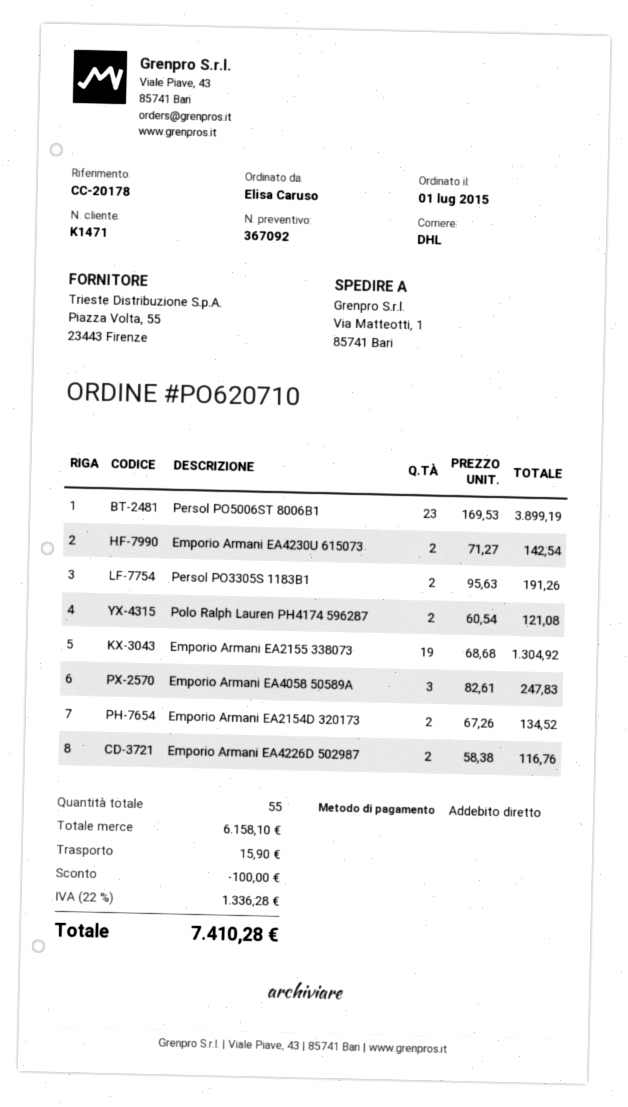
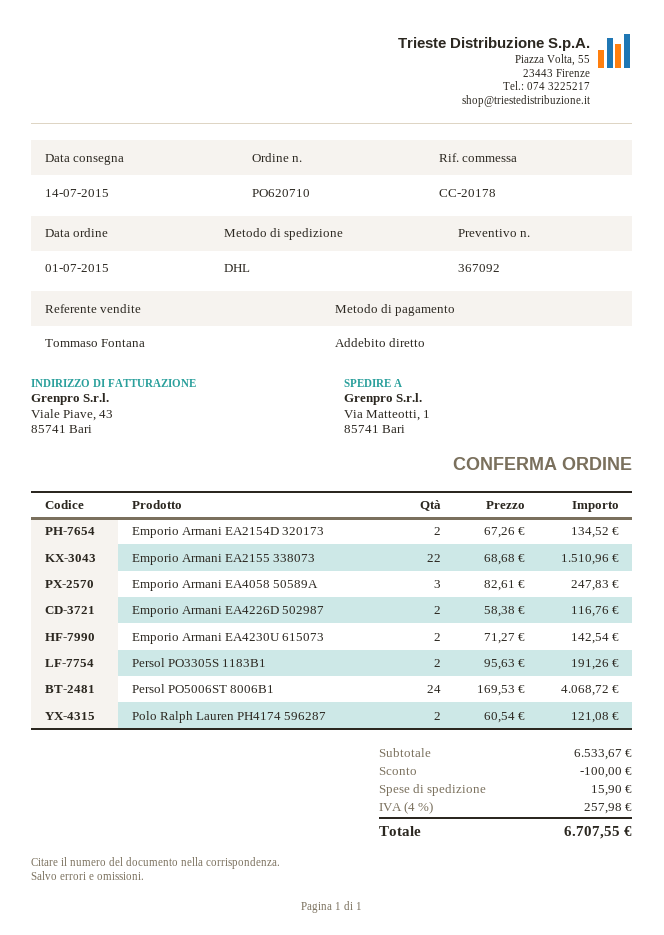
Persol PO5006ST 8006B1: 23 x 169.53 = 3899.19 -> 24 x 169.53 = 4068.72
Emporio Armani EA2155 338073: 19 x 68.68 = 1304.92 -> 22 x 68.68 = 1510.96
subtotal: 6158.10 -> 6533.67
tax: 22% = 1336.28 -> 4% = 257.98
total: 7410.28 -> 6707.55

